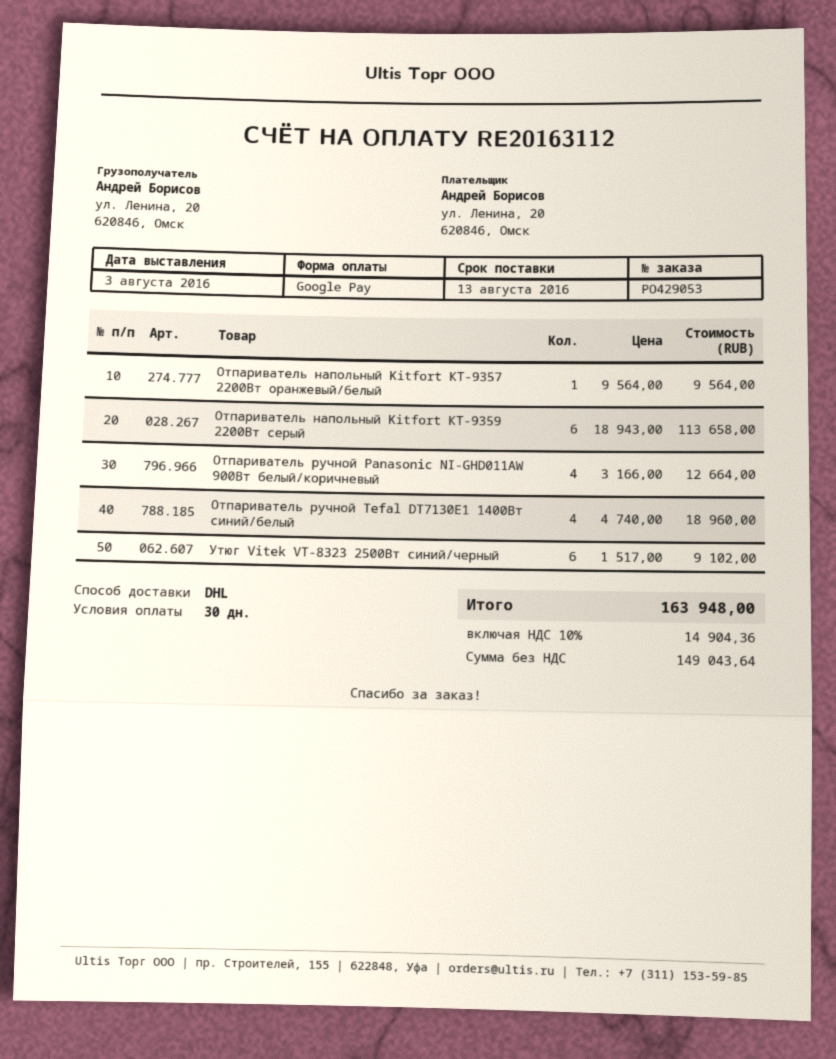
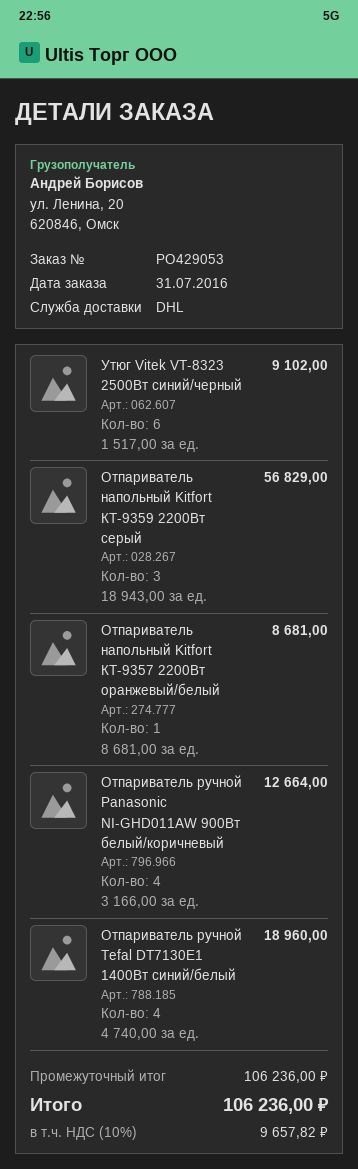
Отпариватель напольный Kitfort КТ-9357 2200Вт оранжевый/белый: 1 x 9564.00 = 9564.00 -> 1 x 8681.00 = 8681.00
Отпариватель напольный Kitfort КТ-9359 2200Вт серый: 6 x 18943.00 = 113658.00 -> 3 x 18943.00 = 56829.00
tax: 10% = 14904.36 -> 10% = 9657.82
total: 163948.00 -> 106236.00

